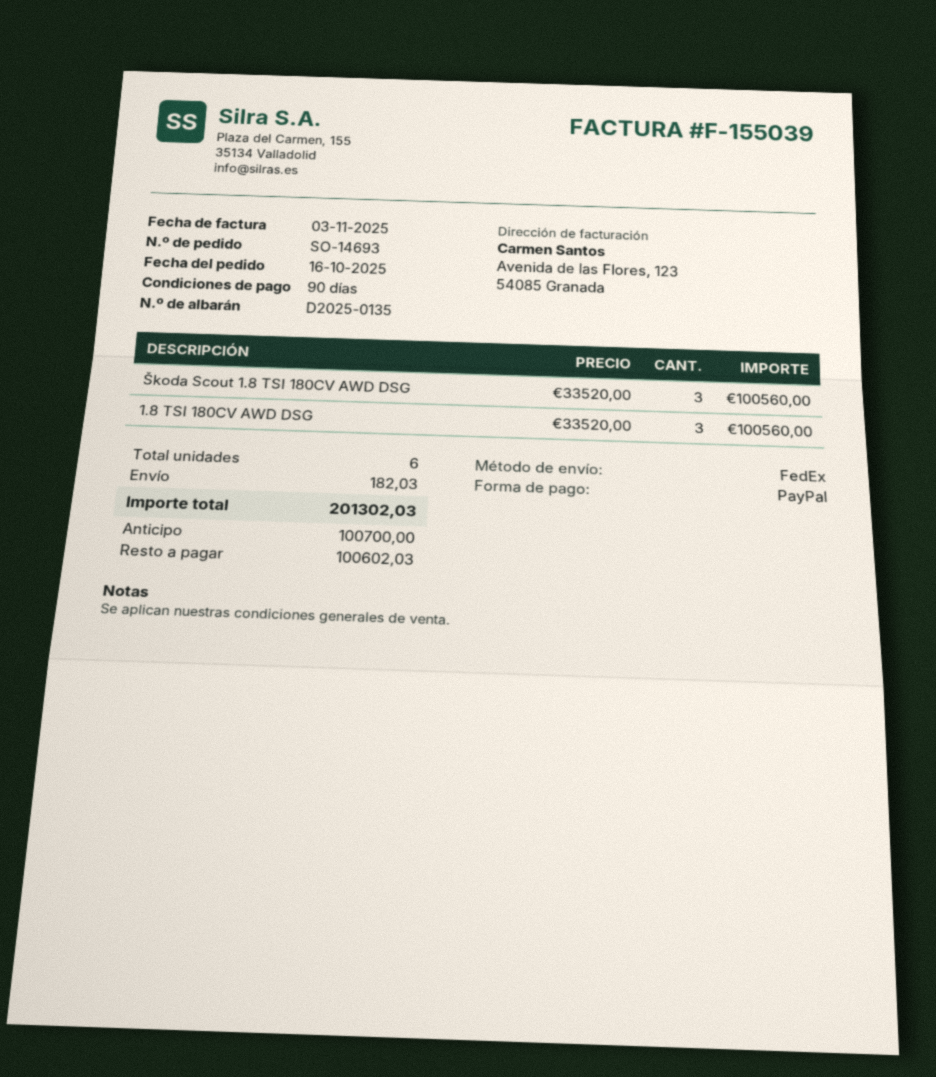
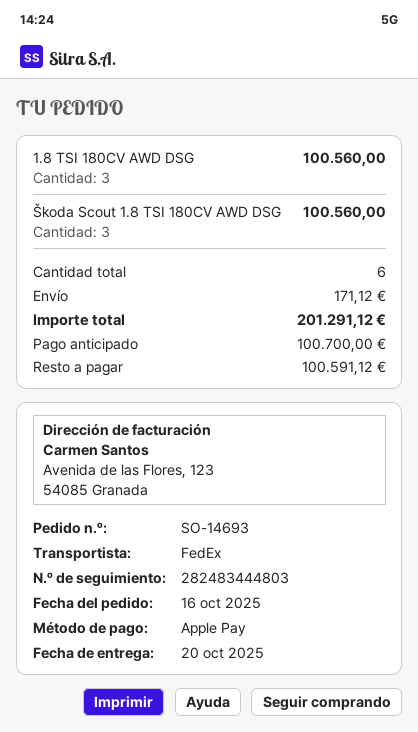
payment method: PayPal -> Apple Pay
shipping: 182.03 -> 171.12
total: 201302.03 -> 201291.12
balance: 100602.03 -> 100591.12

